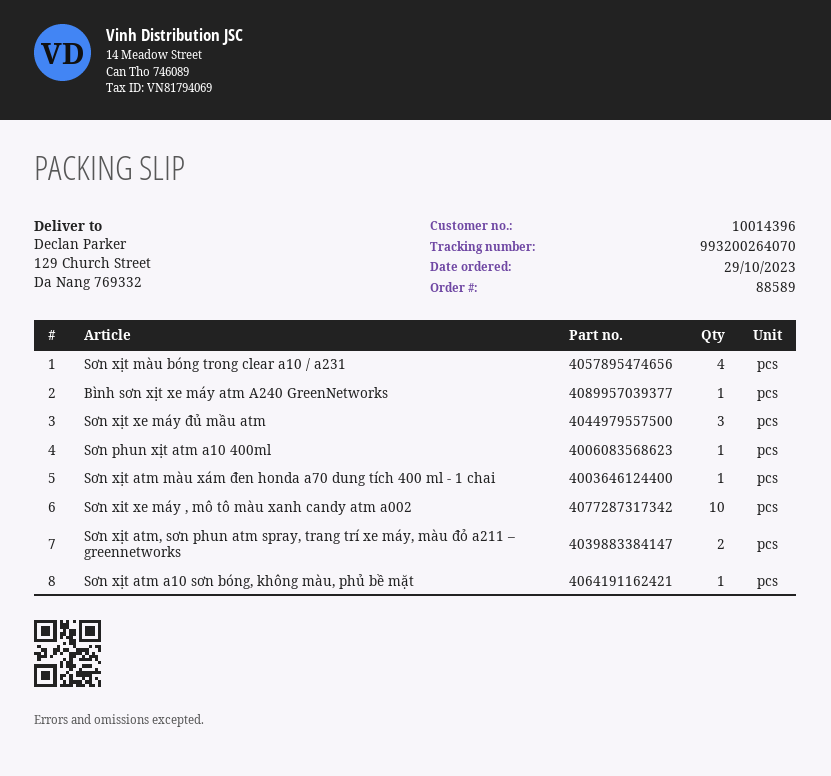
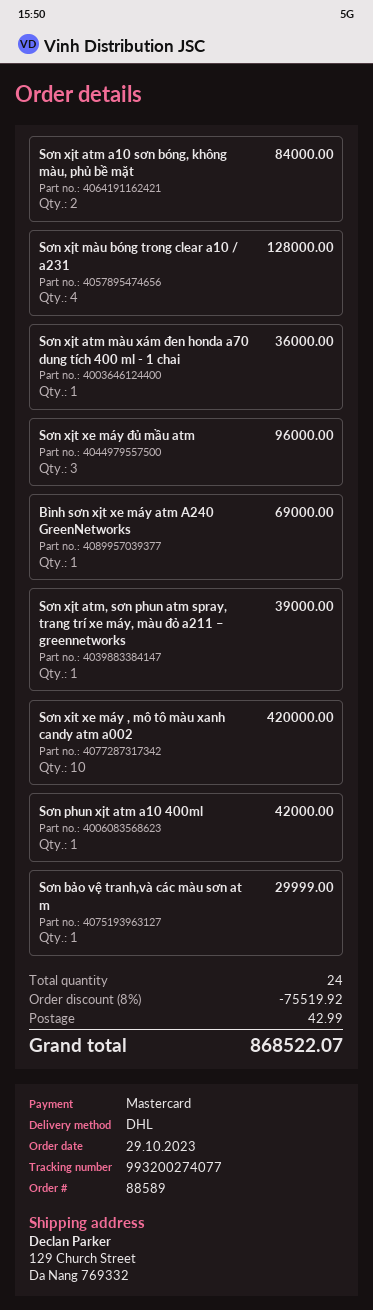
tracking number: 993200264070 -> 993200274077
Sơn xịt atm, sơn phun atm spray, trang trí xe máy, màu đỏ a211 – greennetworks: 2 -> 1
Sơn xịt atm a10 sơn bóng, không màu, phủ bề mặt: 1 -> 2
Sơn bảo vệ tranh,và các màu sơn at m: none -> 1

